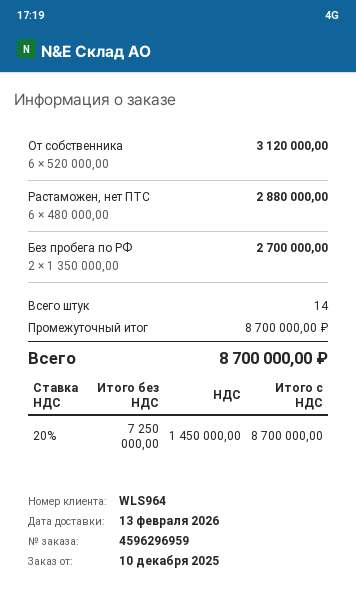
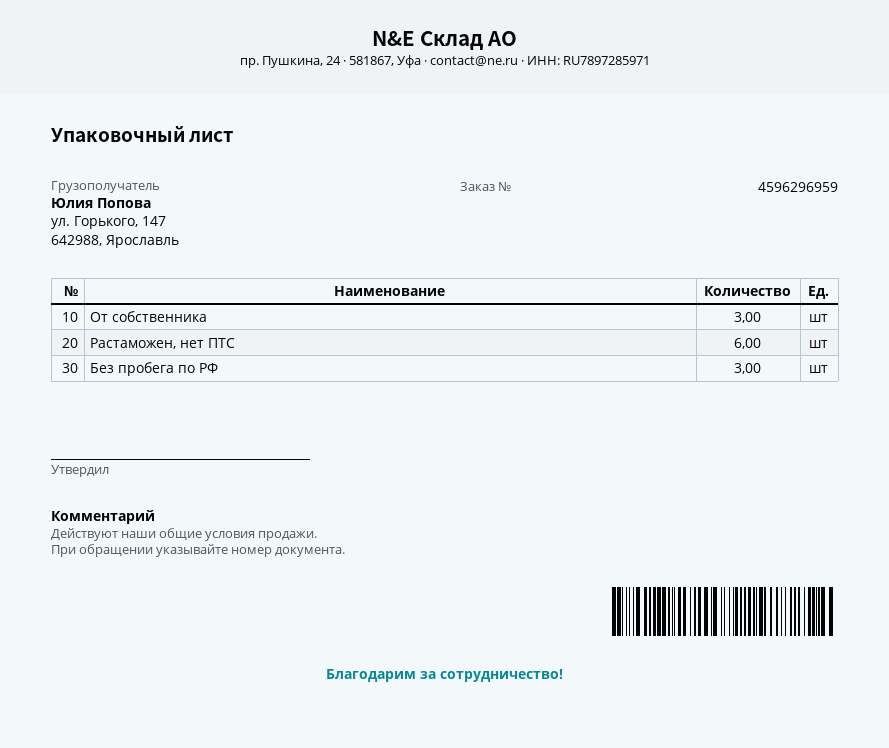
От собственника: 6 -> 3
Без пробега по РФ: 2 -> 3

